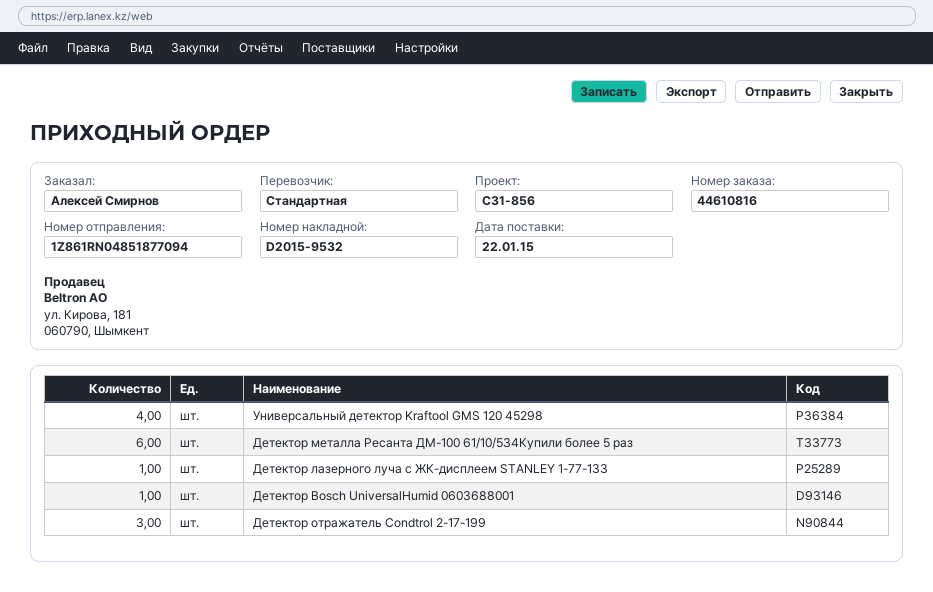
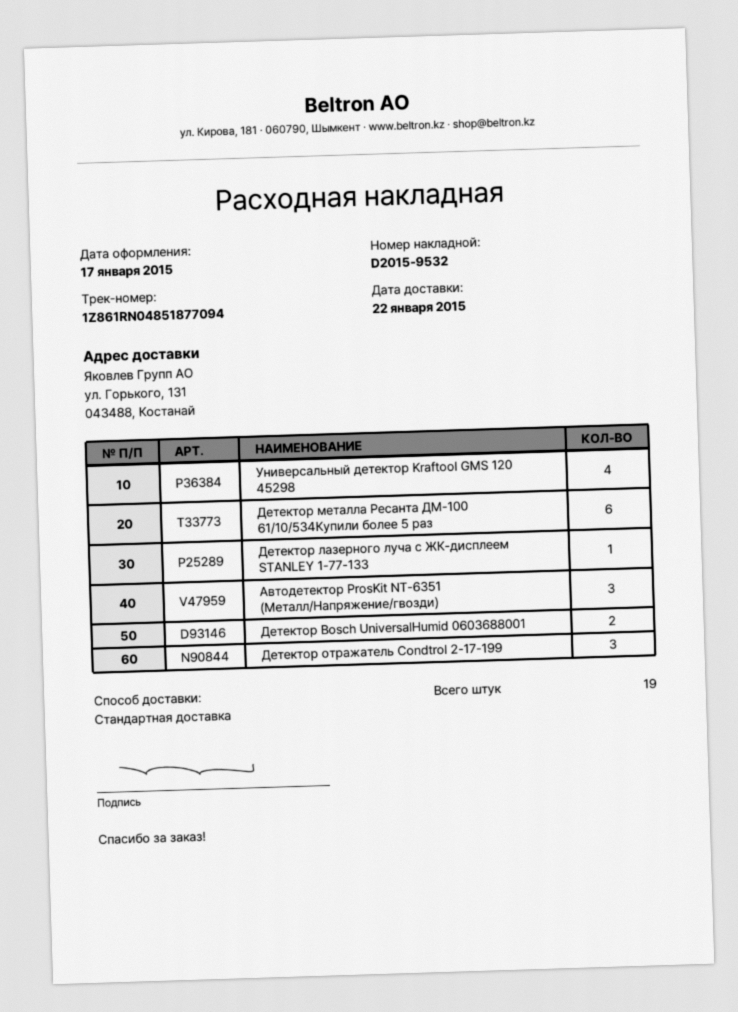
Детектор Bosch UniversalHumid 0603688001: 1 -> 2
Автодетектор ProsKit NT-6351 (Металл/Напряжение/гвозди): none -> 3

